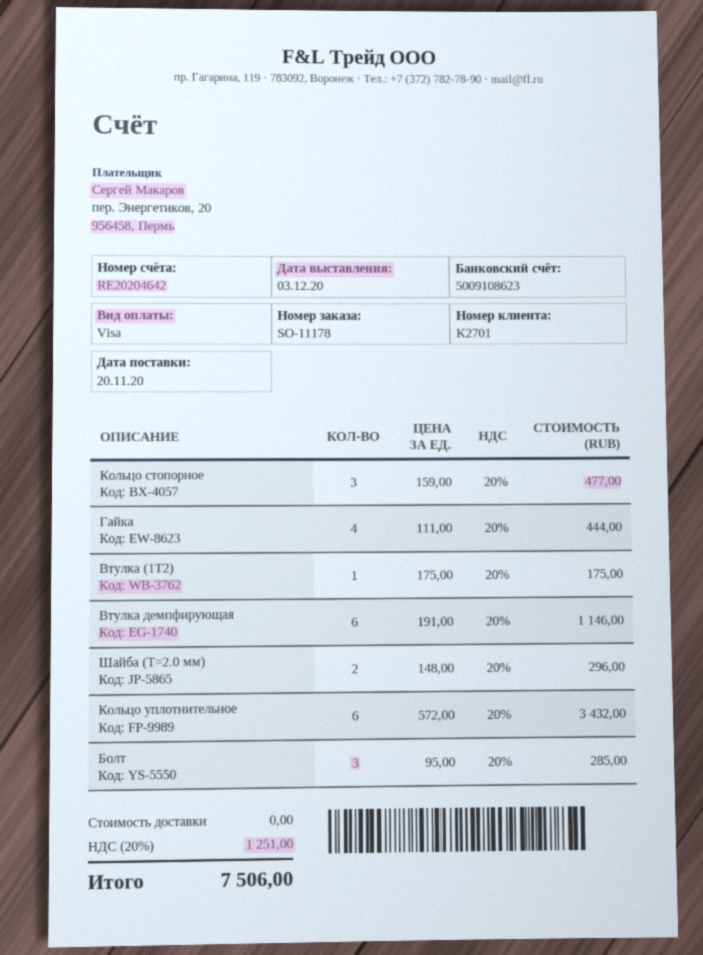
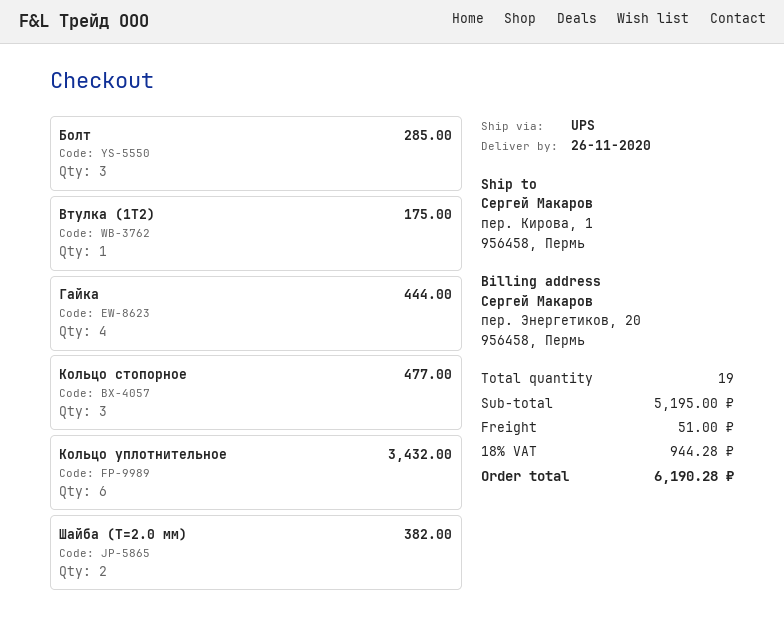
delivery date: 2020-11-20 -> 2020-11-26
Втулка демпфирующая: 6 for 1146.00 -> none
Шайба (T=2.0 мм): 2 for 296.00 -> 2 for 382.00
shipping: 0.00 -> 51.00
tax: 20% = 1251.00 -> 18% = 944.28
total: 7506.00 -> 6190.28

